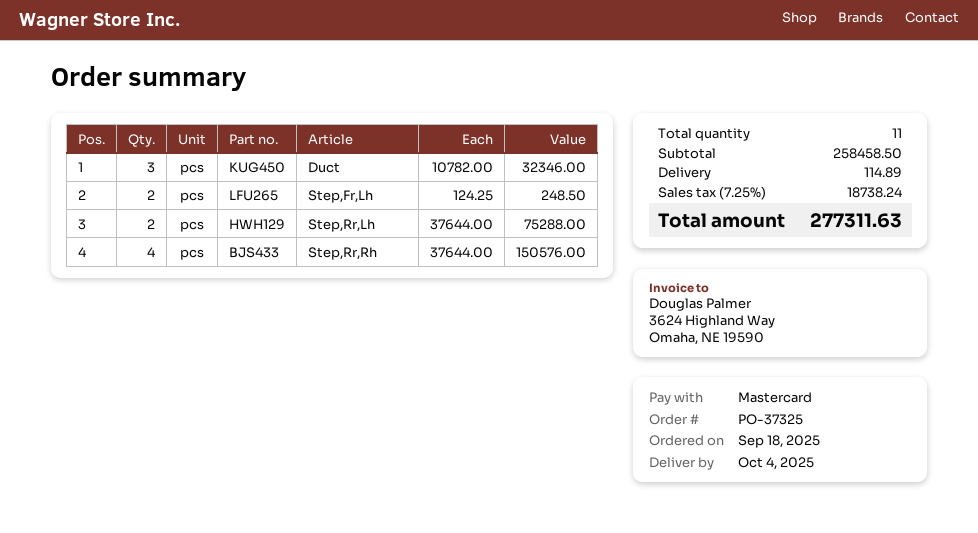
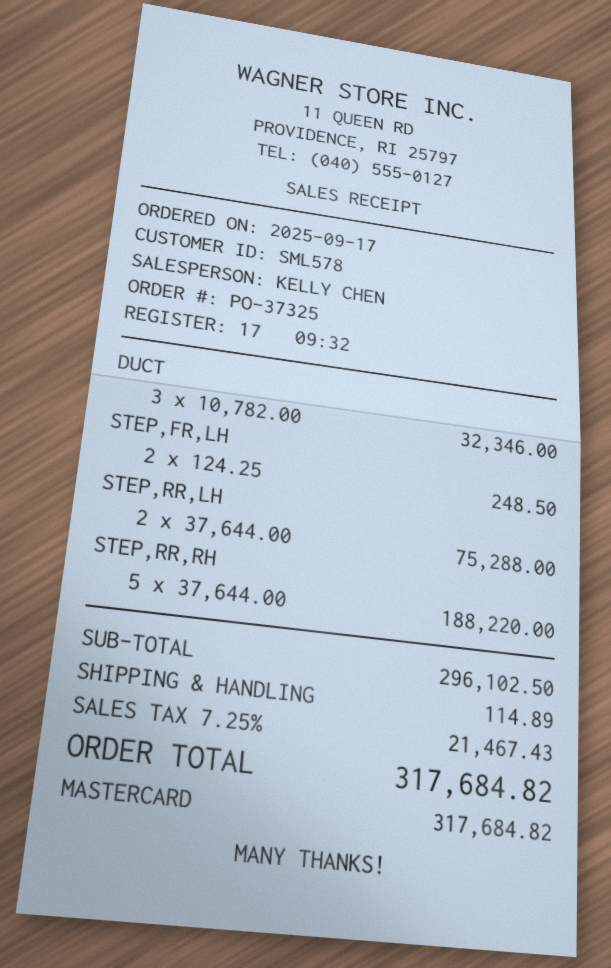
order date: 2025-09-18 -> 2025-09-17
Step,Rr,Rh: 4 x 37644.00 = 150576.00 -> 5 x 37644.00 = 188220.00
subtotal: 258458.50 -> 296102.50
tax: 7.25% = 18738.24 -> 7.25% = 21467.43
total: 277311.63 -> 317684.82

